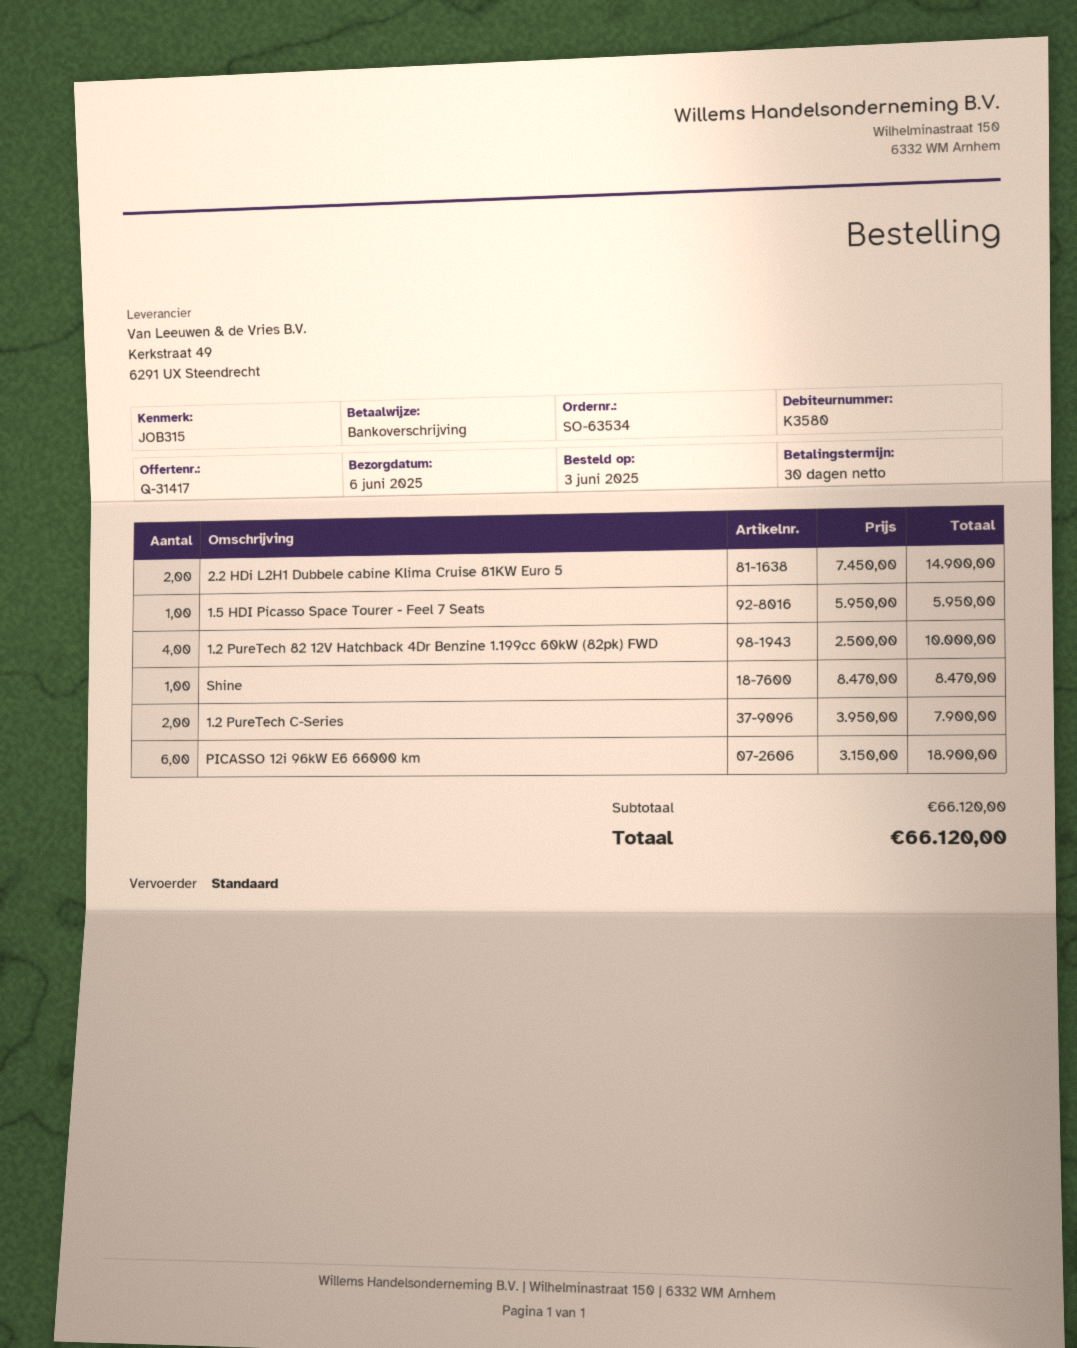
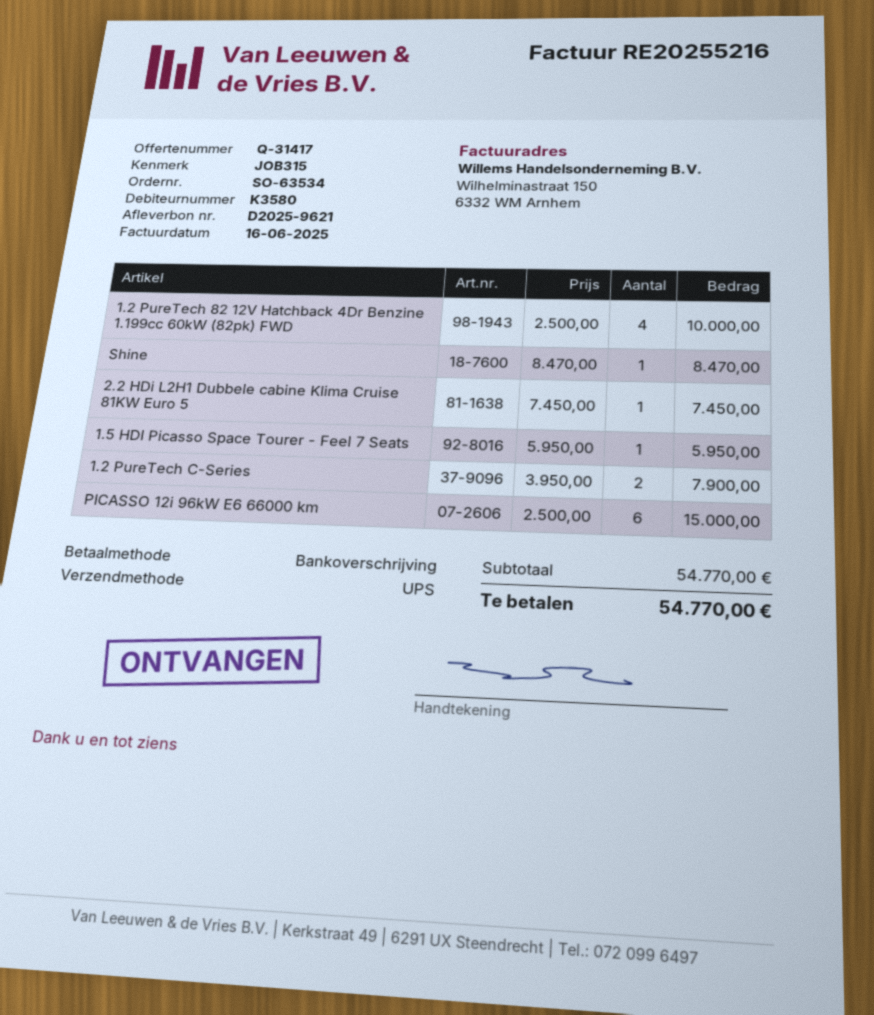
shipping method: standard -> UPS
2.2 HDi L2H1 Dubbele cabine Klima Cruise 81KW Euro 5: 2 x 7450.00 = 14900.00 -> 1 x 7450.00 = 7450.00
PICASSO 12i 96kW E6 66000 km: 6 x 3150.00 = 18900.00 -> 6 x 2500.00 = 15000.00
subtotal: 66120.00 -> 54770.00
total: 66120.00 -> 54770.00

